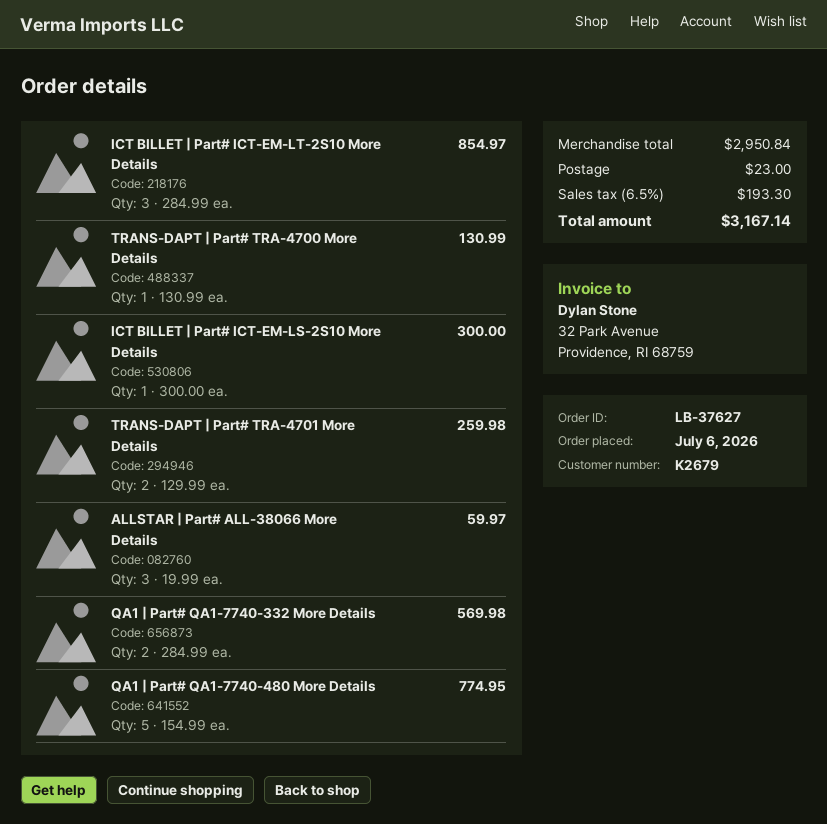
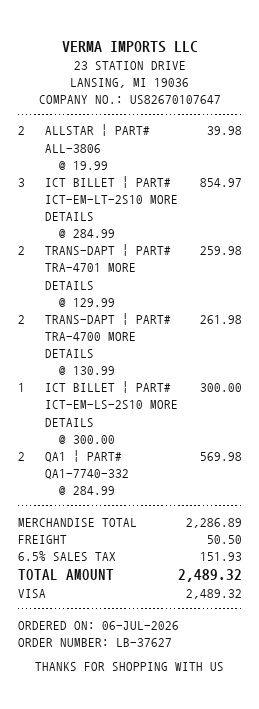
TRANS-DAPT | Part# TRA-4700 More Details: 1 x 130.99 = 130.99 -> 2 x 130.99 = 261.98
ALLSTAR | Part# ALL-38066 More Details: 3 x 19.99 = 59.97 -> 2 x 19.99 = 39.98
QA1 | Part# QA1-7740-480 More Details: 5 x 154.99 = 774.95 -> none
subtotal: 2950.84 -> 2286.89
shipping: 23.00 -> 50.50
tax: 6.5% = 193.30 -> 6.5% = 151.93
total: 3167.14 -> 2489.32

